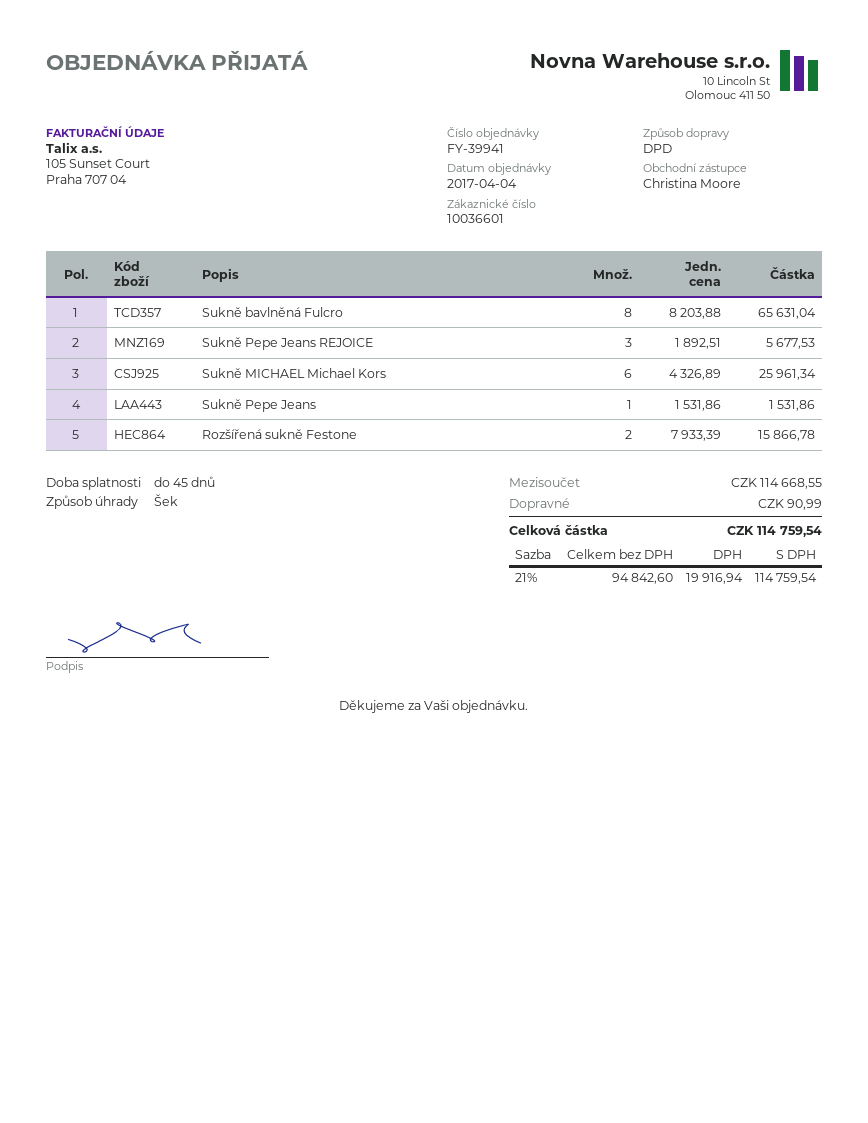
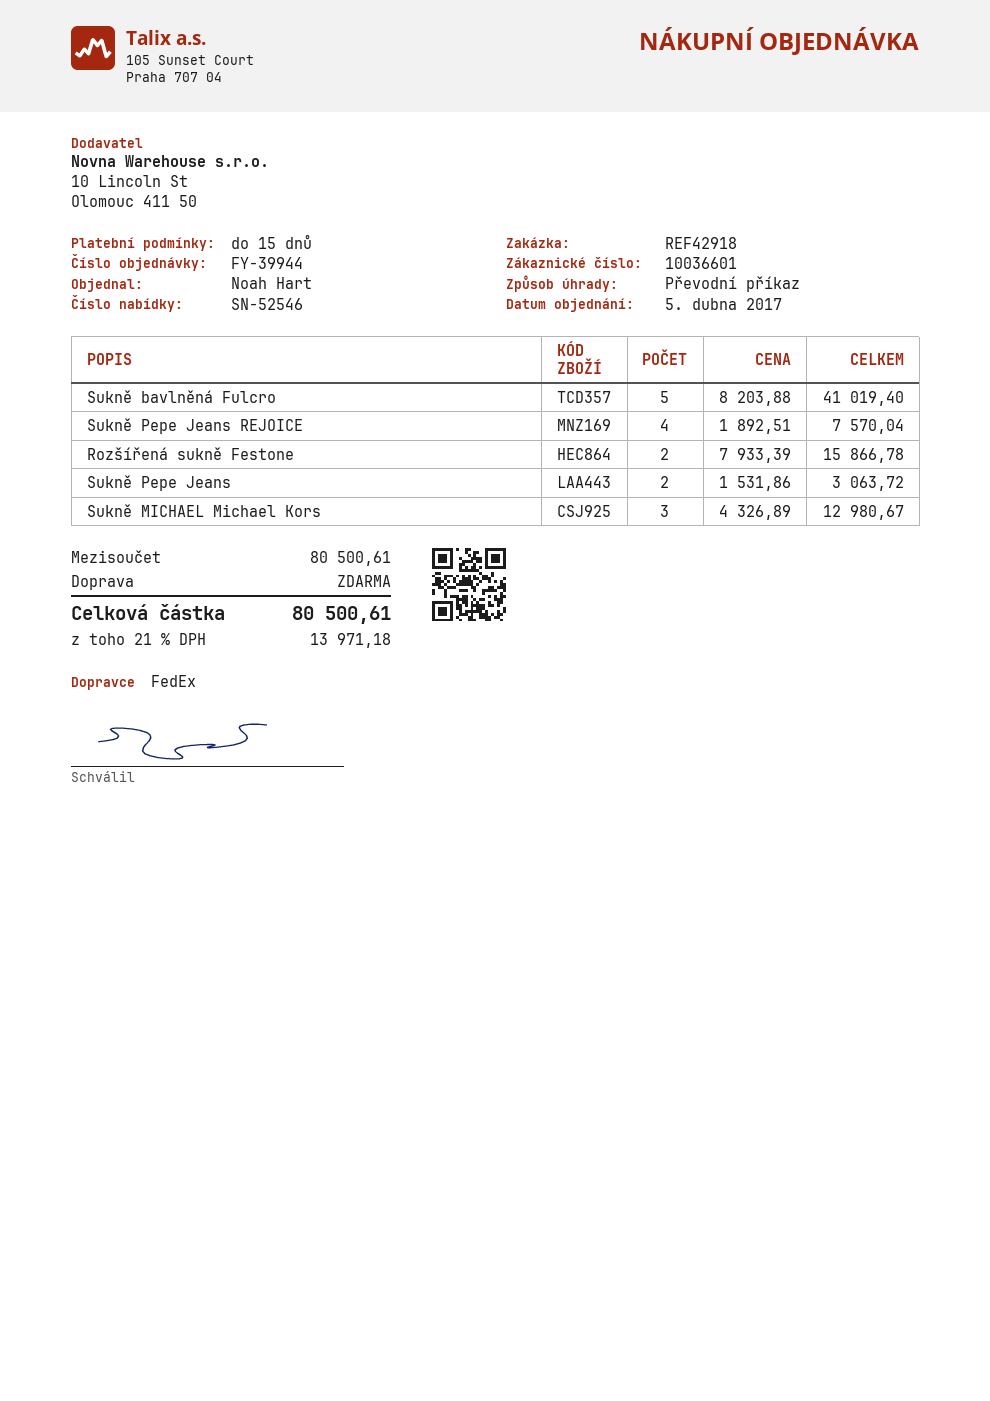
order number: FY-39941 -> FY-39944
order date: 2017-04-04 -> 2017-04-05
payment terms: 45 days -> 15 days
payment method: cheque -> bank transfer
shipping method: DPD -> FedEx
Sukně bavlněná Fulcro: 8 x 8203.88 = 65631.04 -> 5 x 8203.88 = 41019.40
Sukně Pepe Jeans REJOICE: 3 x 1892.51 = 5677.53 -> 4 x 1892.51 = 7570.04
Sukně MICHAEL Michael Kors: 6 x 4326.89 = 25961.34 -> 3 x 4326.89 = 12980.67
Sukně Pepe Jeans: 1 x 1531.86 = 1531.86 -> 2 x 1531.86 = 3063.72
subtotal: 114668.55 -> 80500.61
shipping: 90.99 -> 0.00
tax: 21% = 19916.94 -> 21% = 13971.18
total: 114759.54 -> 80500.61

